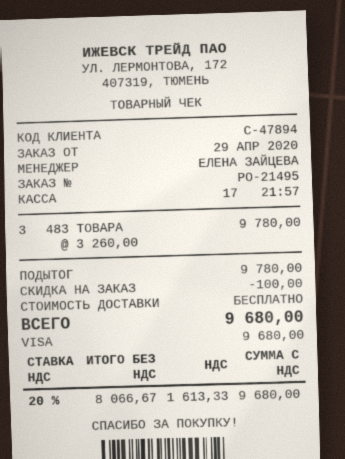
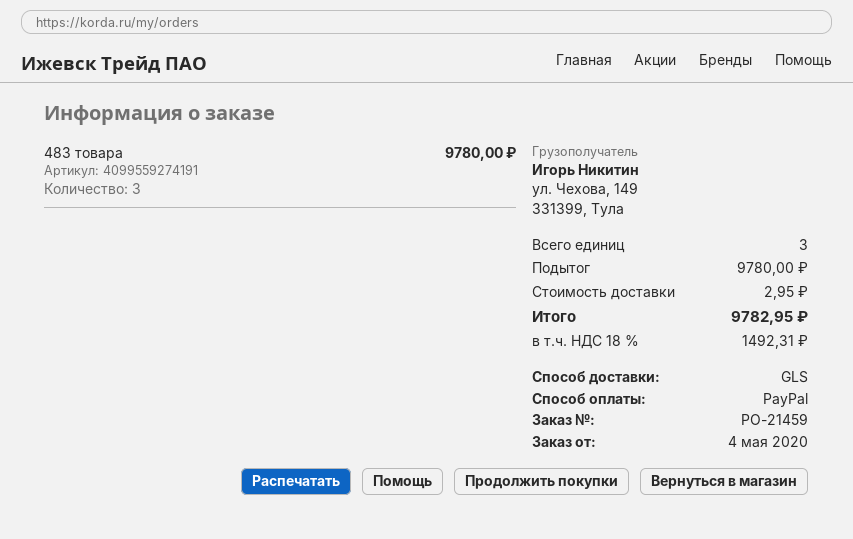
order number: PO-21495 -> PO-21459
order date: 2020-04-29 -> 2020-05-04
payment method: Visa -> PayPal
discount: 100.00 -> none
shipping: 0.00 -> 2.95
tax: 20% = 1613.33 -> 18% = 1492.31
total: 9680.00 -> 9782.95

